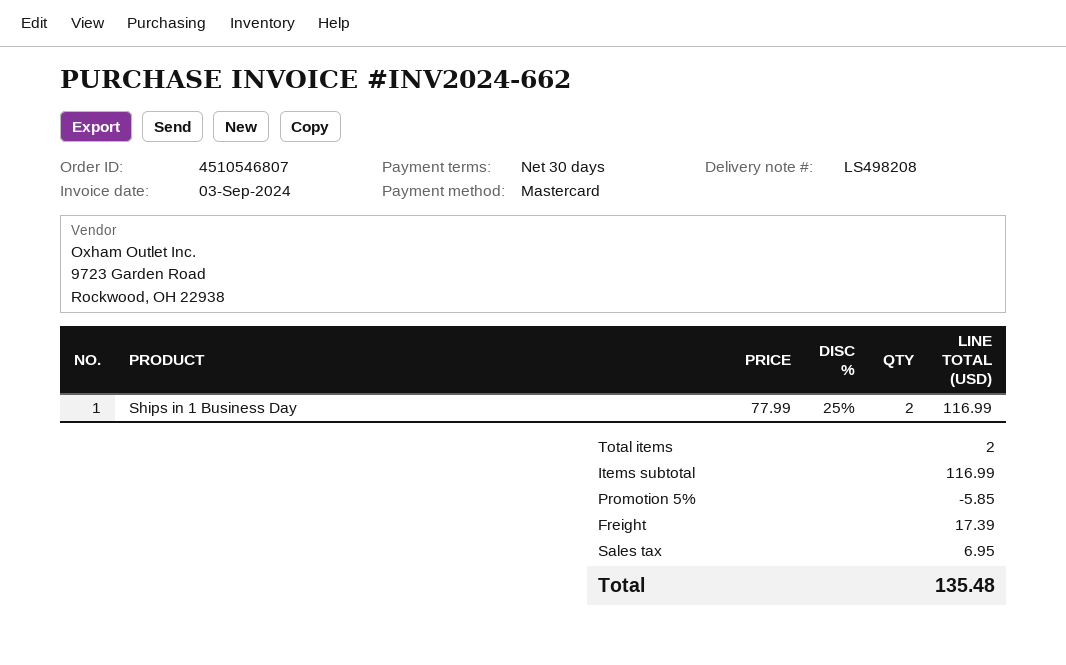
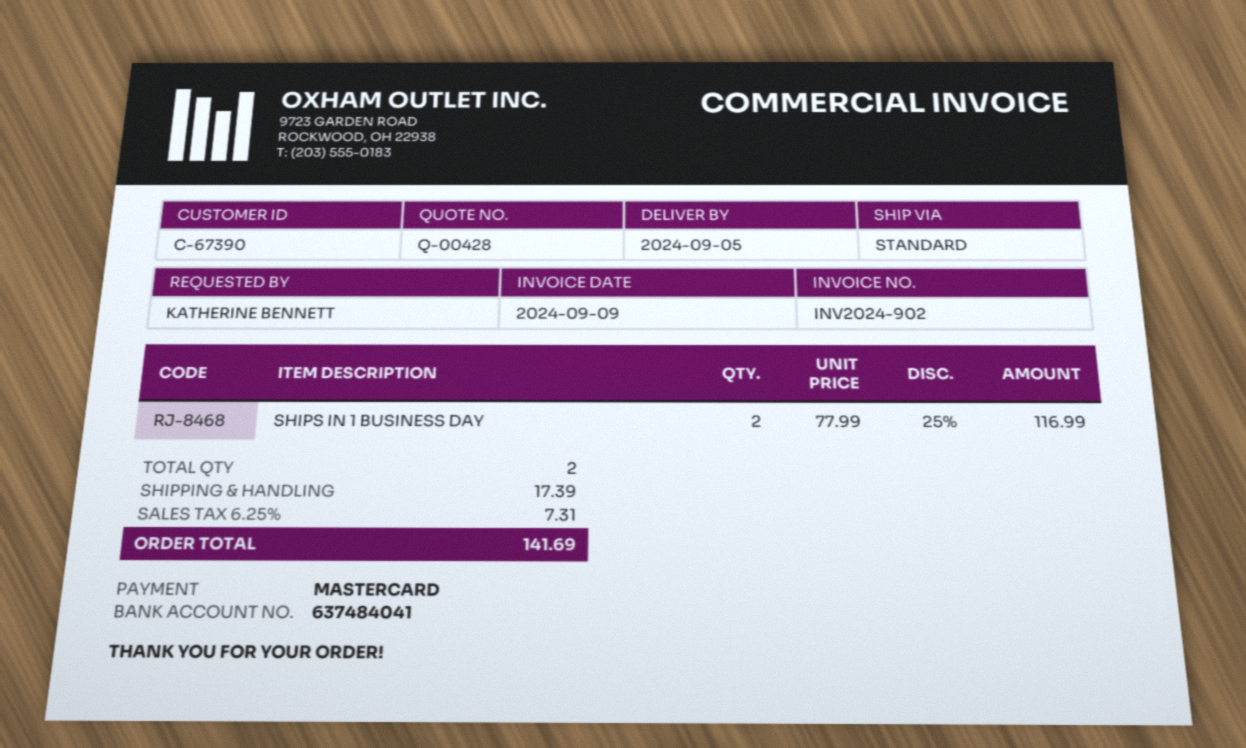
invoice number: INV2024-662 -> INV2024-902
invoice date: 2024-09-03 -> 2024-09-09
discount: 5% = 5.85 -> none
tax: 6.95 -> 7.31
total: 135.48 -> 141.69

